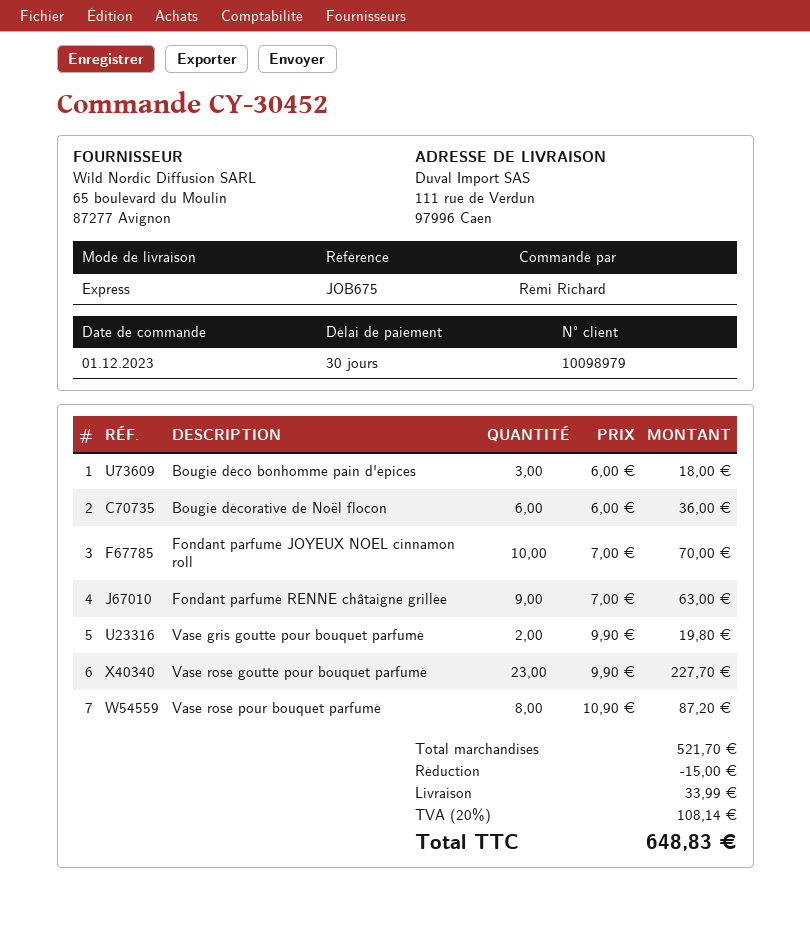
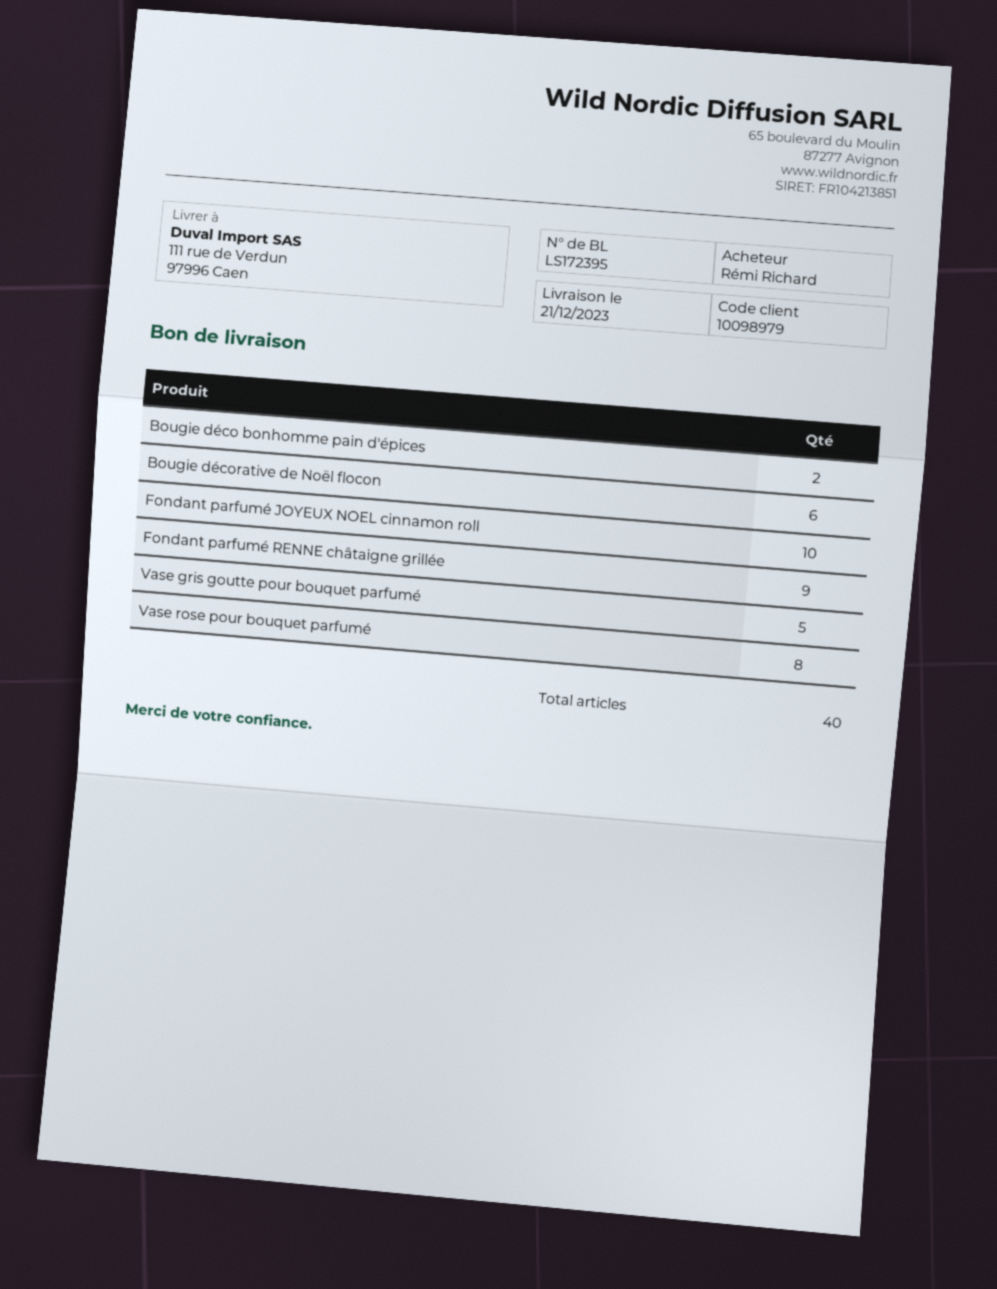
Bougie déco bonhomme pain d'épices: 3 -> 2
Vase gris goutte pour bouquet parfumé: 2 -> 5
Vase rose goutte pour bouquet parfumé: 23 -> none

